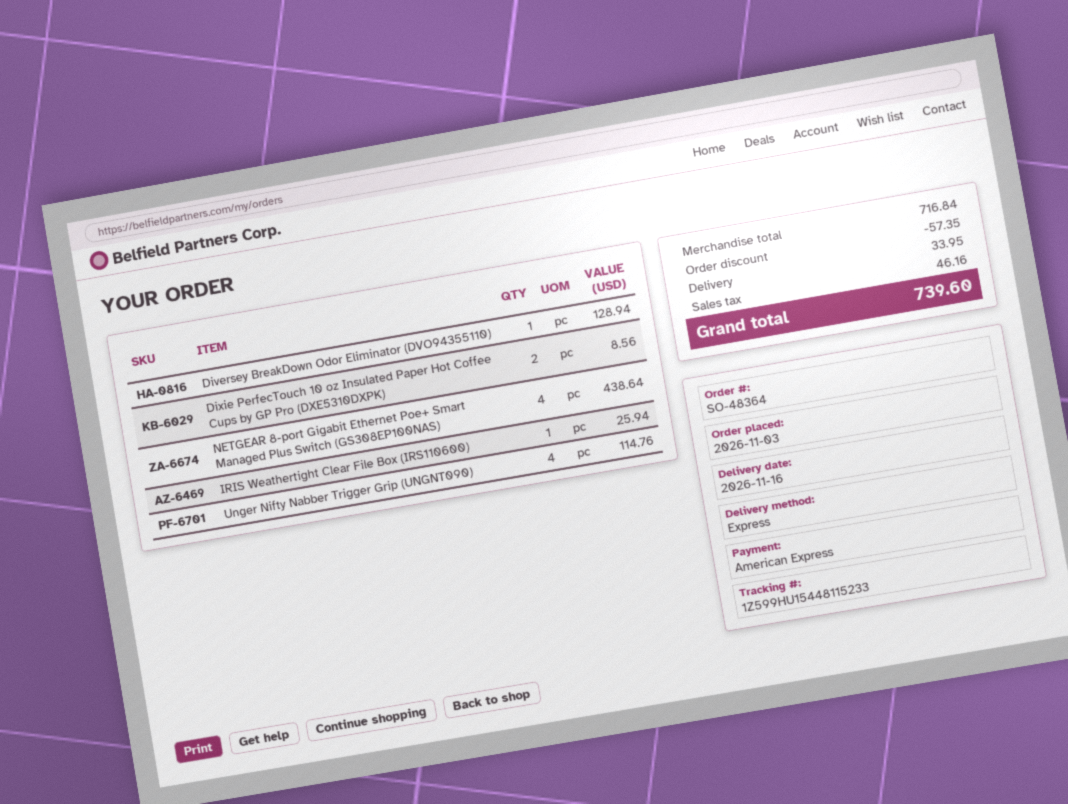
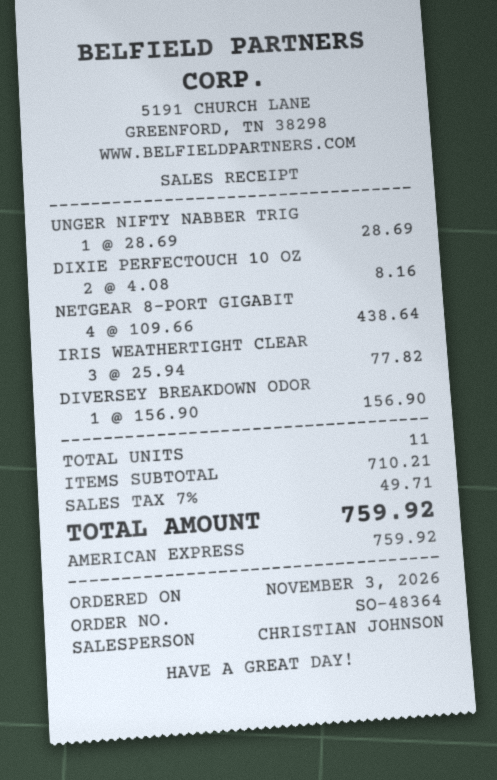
Diversey BreakDown Odor Eliminator (DVO94355110): 1 for 128.94 -> 1 for 156.90
Dixie PerfecTouch 10 oz Insulated Paper Hot Coffee Cups by GP Pro (DXE5310DXPK): 2 for 8.56 -> 2 for 8.16
IRIS Weathertight Clear File Box (IRS110600): 1 for 25.94 -> 3 for 77.82
Unger Nifty Nabber Trigger Grip (UNGNT090): 4 for 114.76 -> 1 for 28.69
subtotal: 716.84 -> 710.21
discount: 57.35 -> none
shipping: 33.95 -> none
tax: 46.16 -> 49.71
total: 739.60 -> 759.92

